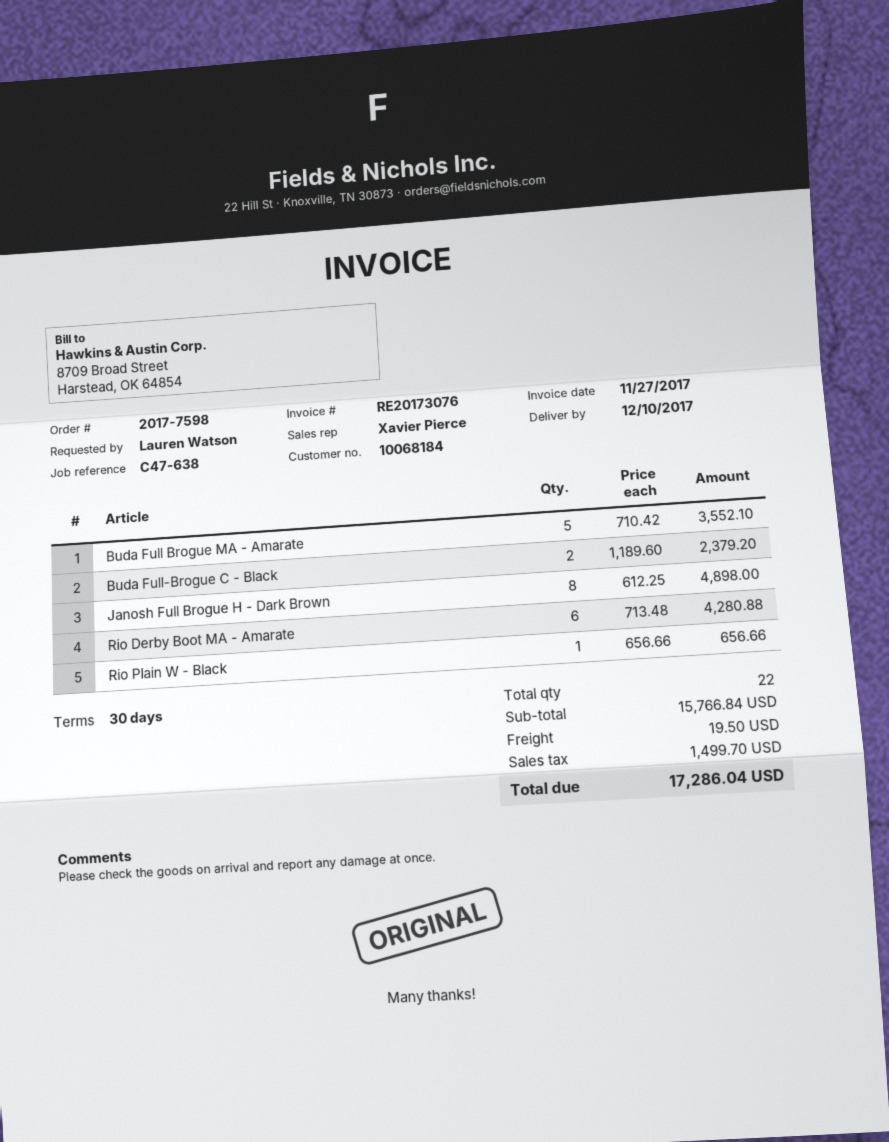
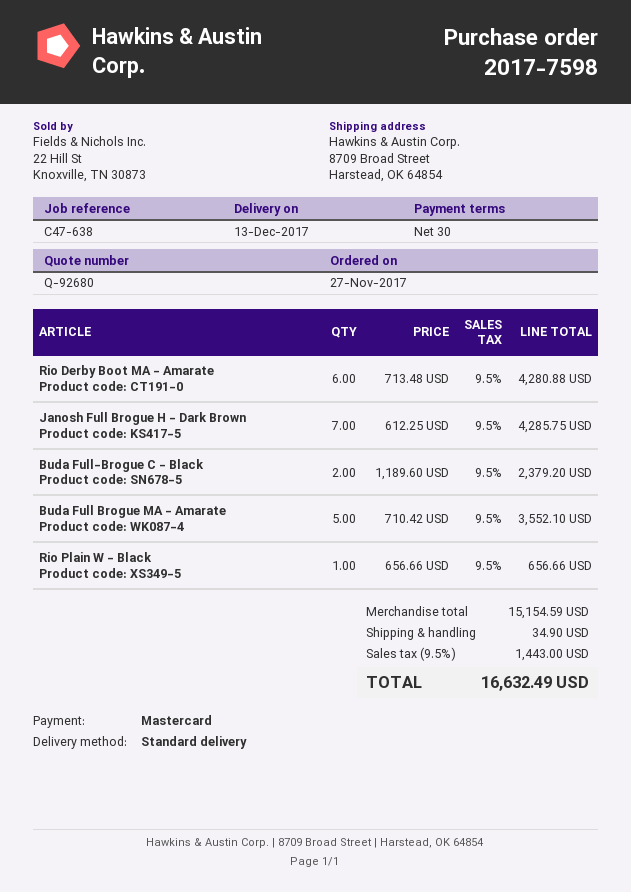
delivery date: 2017-12-10 -> 2017-12-13
Janosh Full Brogue H - Dark Brown: 8 x 612.25 = 4898.00 -> 7 x 612.25 = 4285.75
subtotal: 15766.84 -> 15154.59
shipping: 19.50 -> 34.90
tax: 1499.70 -> 1443.00
total: 17286.04 -> 16632.49

